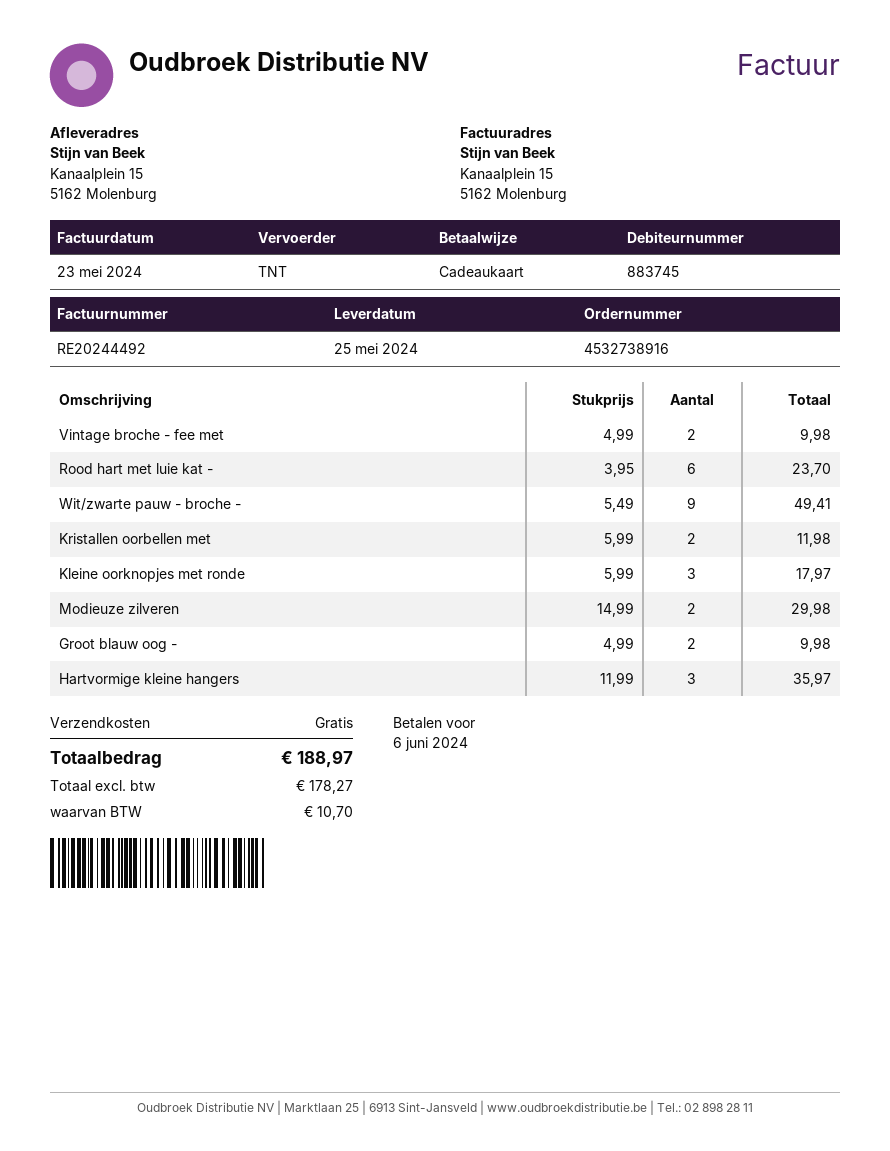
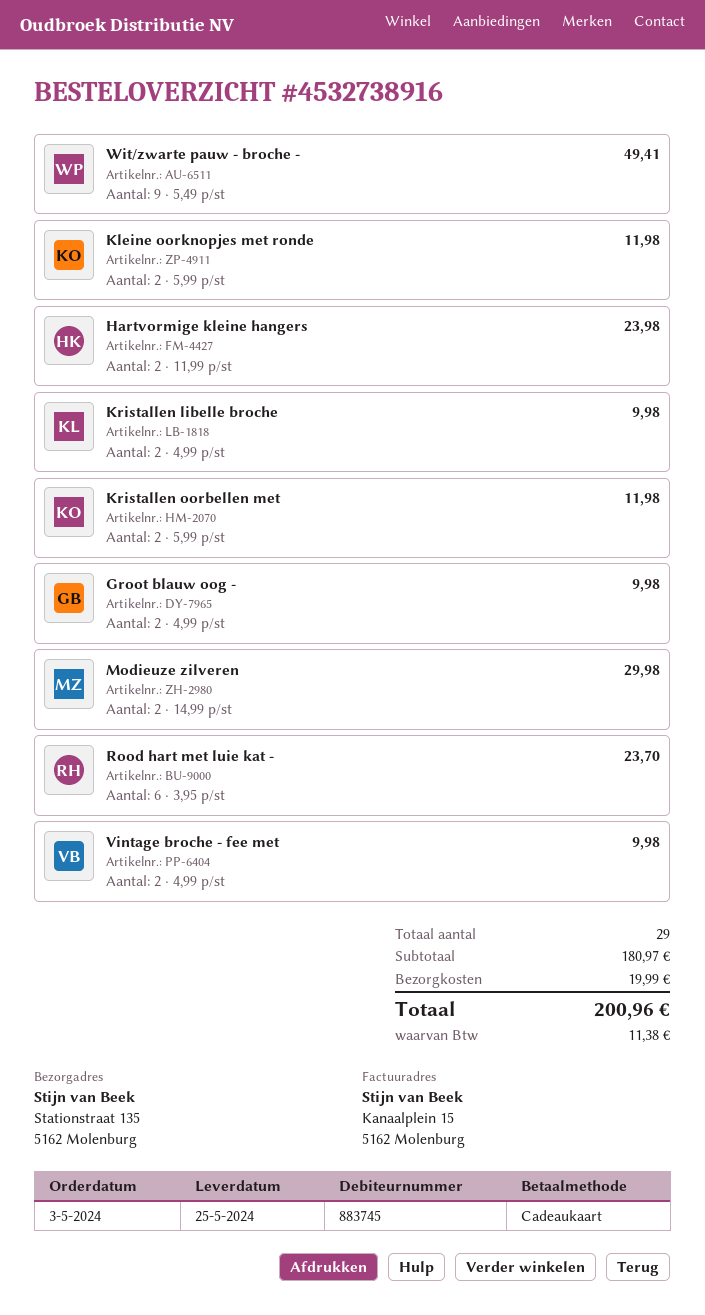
ship to: Kanaalplein 15, 5162 Molenburg -> Stationstraat 135, 5162 Molenburg
Kleine oorknopjes met ronde: 3 x 5.99 = 17.97 -> 2 x 5.99 = 11.98
Hartvormige kleine hangers: 3 x 11.99 = 35.97 -> 2 x 11.99 = 23.98
Kristallen libelle broche: none -> 2 x 4.99 = 9.98
shipping: 0.00 -> 19.99
tax: 10.70 -> 11.38
total: 188.97 -> 200.96

